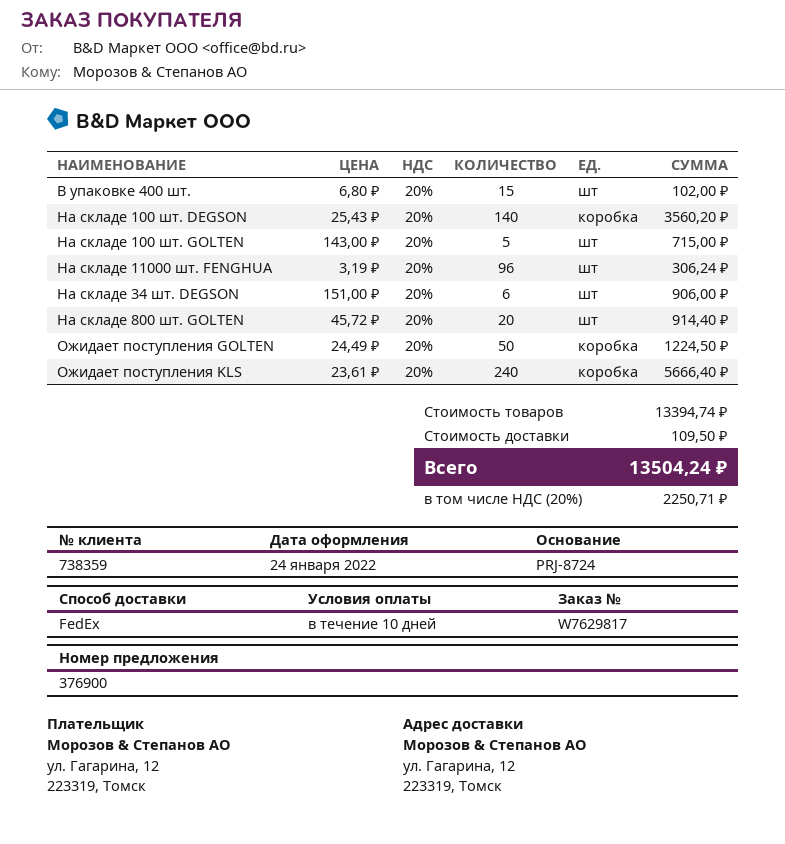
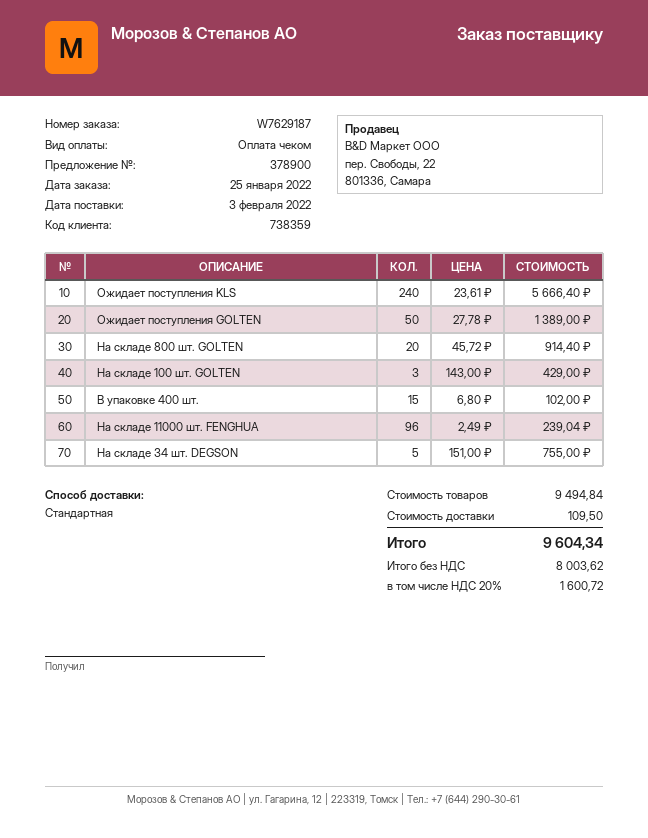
quote number: 376900 -> 378900
order number: W7629817 -> W7629187
order date: 2022-01-24 -> 2022-01-25
shipping method: FedEx -> standard
На складе 100 шт. DEGSON: 140 x 25.43 = 3560.20 -> none
На складе 100 шт. GOLTEN: 5 x 143.00 = 715.00 -> 3 x 143.00 = 429.00
На складе 11000 шт. FENGHUA: 96 x 3.19 = 306.24 -> 96 x 2.49 = 239.04
На складе 34 шт. DEGSON: 6 x 151.00 = 906.00 -> 5 x 151.00 = 755.00
Ожидает поступления GOLTEN: 50 x 24.49 = 1224.50 -> 50 x 27.78 = 1389.00
subtotal: 13394.74 -> 9494.84
tax: 20% = 2250.71 -> 20% = 1600.72
total: 13504.24 -> 9604.34

